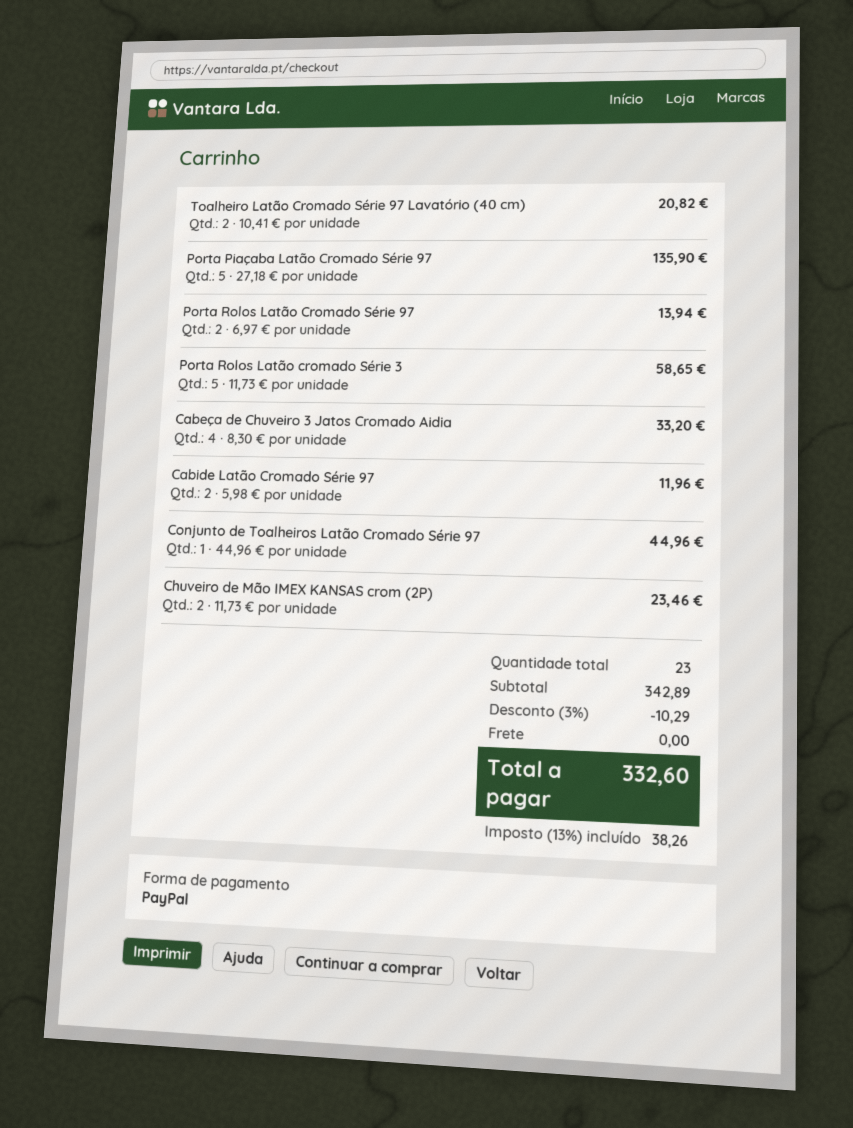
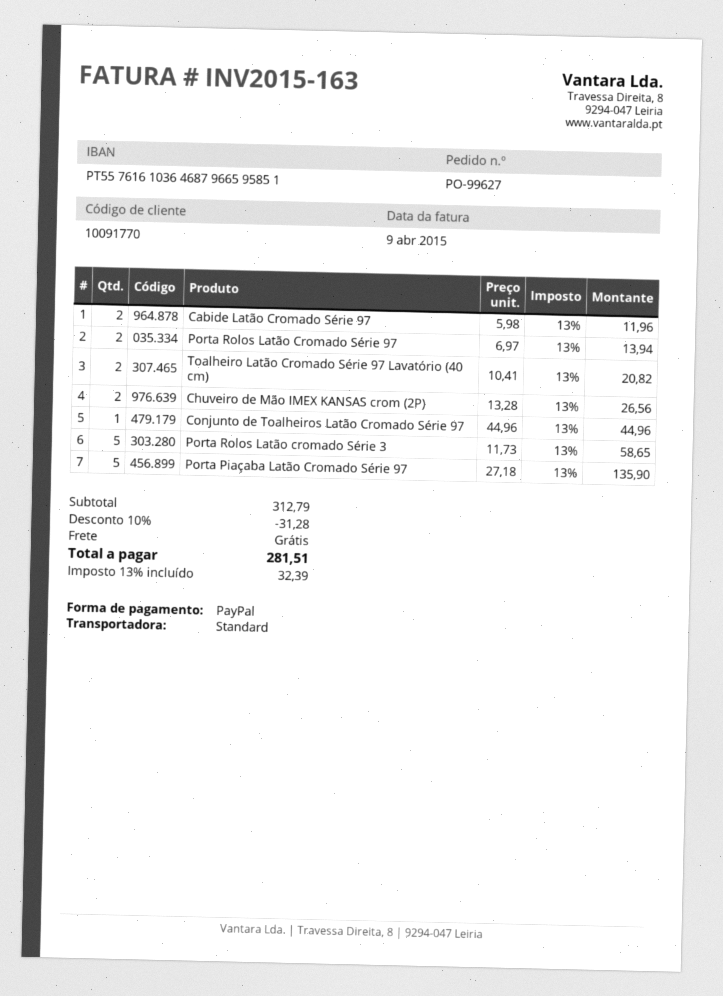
Cabeça de Chuveiro 3 Jatos Cromado Aidia: 4 x 8.30 = 33.20 -> none
Chuveiro de Mão IMEX KANSAS crom (2P): 2 x 11.73 = 23.46 -> 2 x 13.28 = 26.56
subtotal: 342.89 -> 312.79
discount: 3% = 10.29 -> 10% = 31.28
tax: 13% = 38.26 -> 13% = 32.39
total: 332.60 -> 281.51

